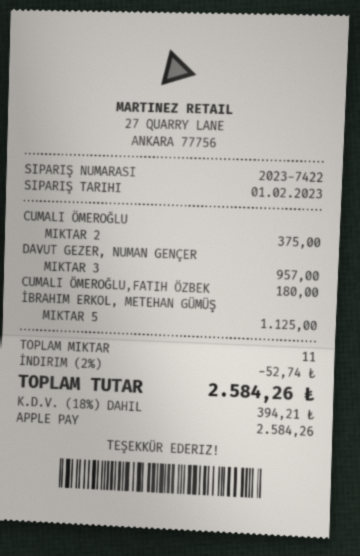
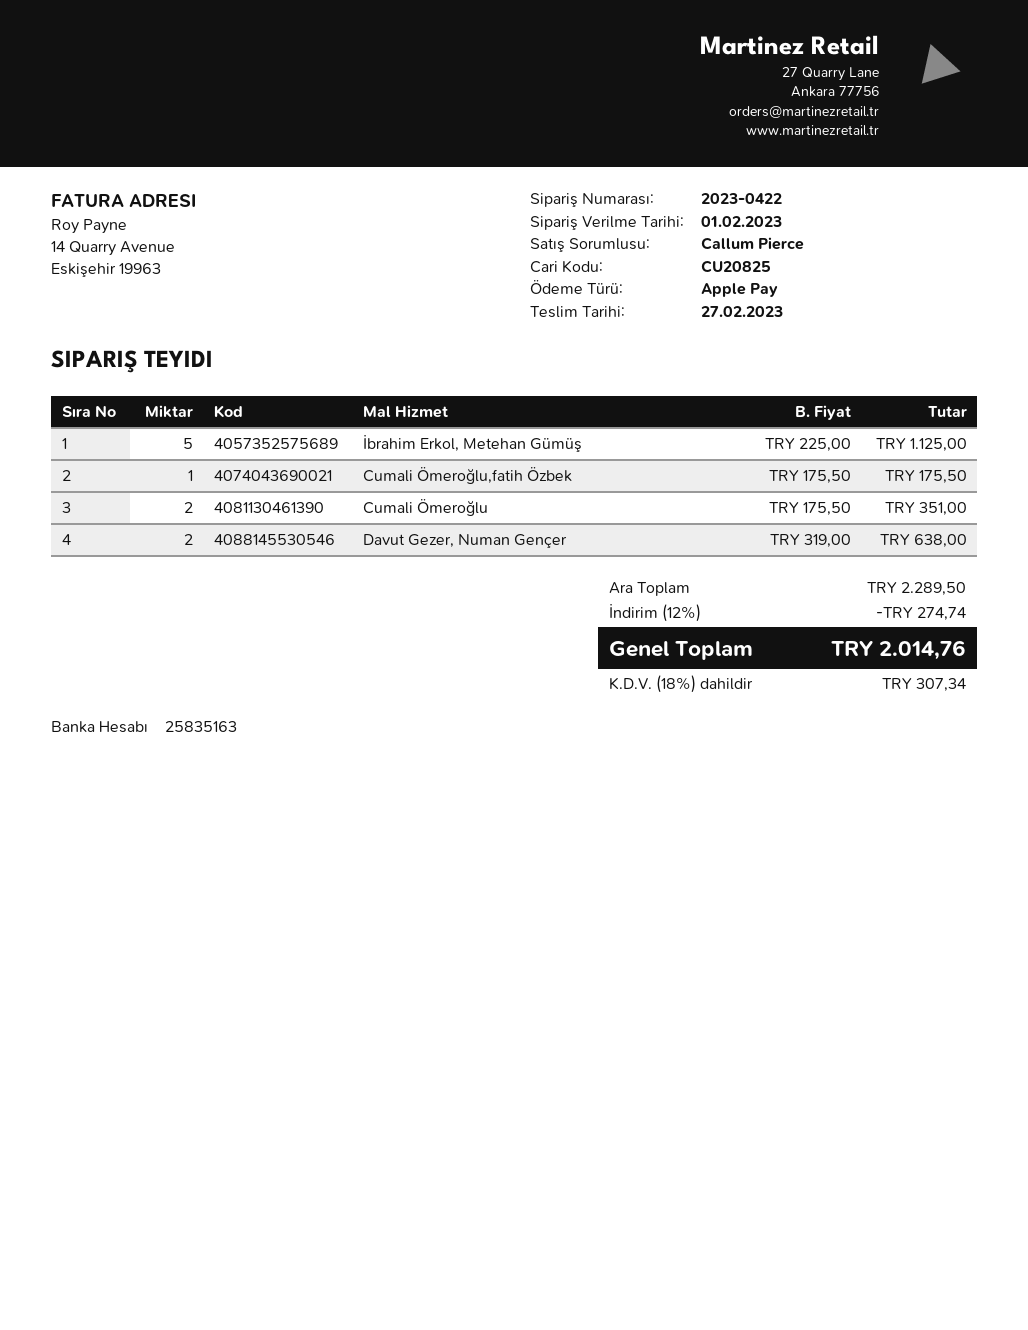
order number: 2023-7422 -> 2023-0422
CUMALI ÖMEROĞLU: 2 for 375.00 -> 2 for 351.00
DAVUT GEZER, NUMAN GENÇER: 3 for 957.00 -> 2 for 638.00
CUMALI ÖMEROĞLU,FATIH ÖZBEK: 1 for 180.00 -> 1 for 175.50
discount: 2% = 52.74 -> 12% = 274.74
tax: 18% = 394.21 -> 18% = 307.34
total: 2584.26 -> 2014.76

